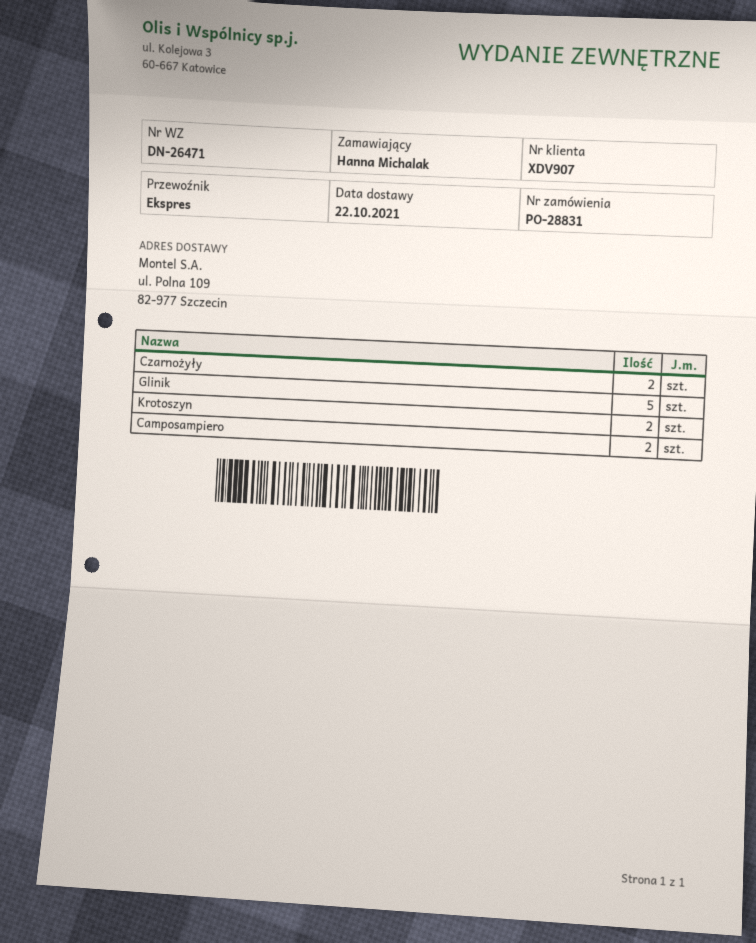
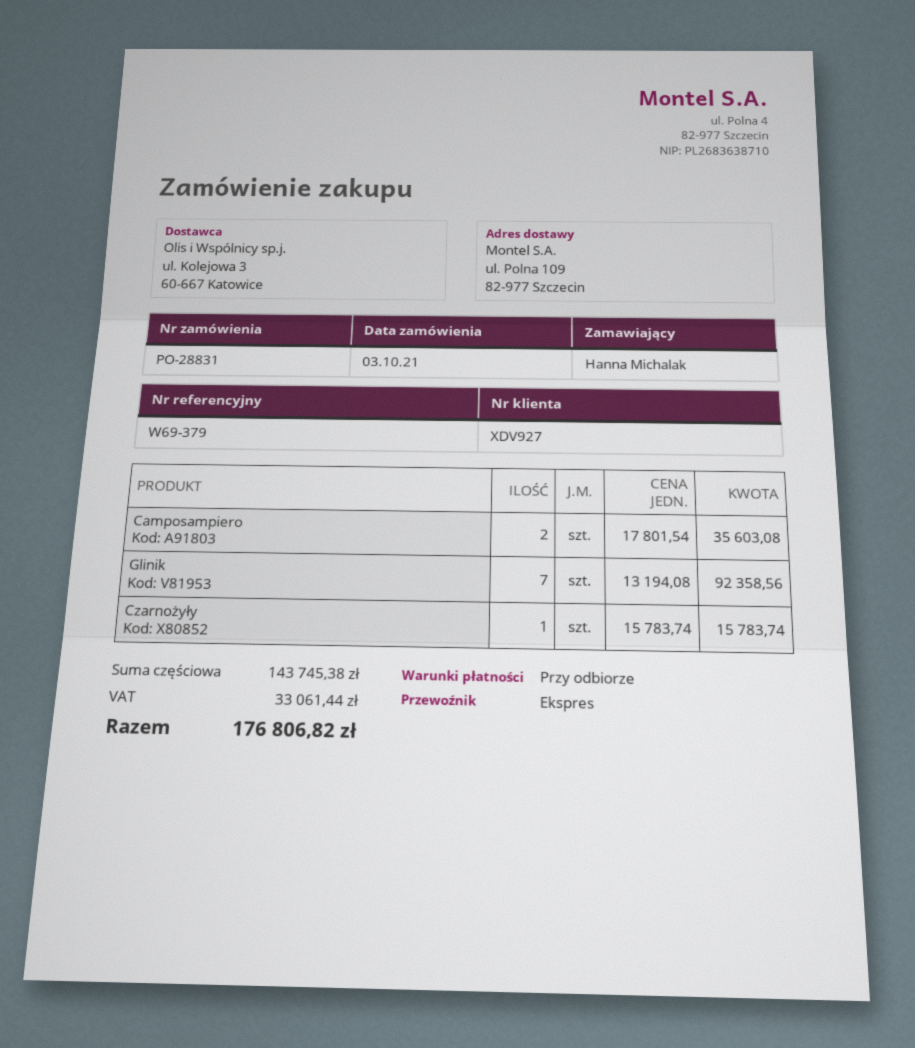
customer number: XDV907 -> XDV927
Czarnożyły: 2 -> 1
Glinik: 5 -> 7
Krotoszyn: 2 -> none

